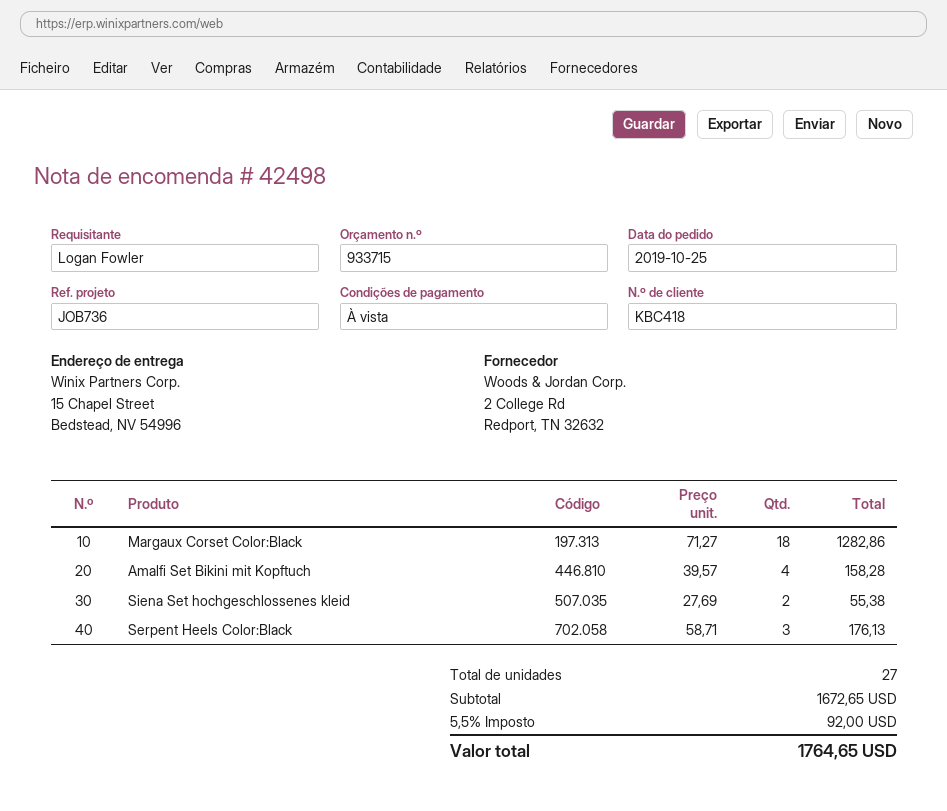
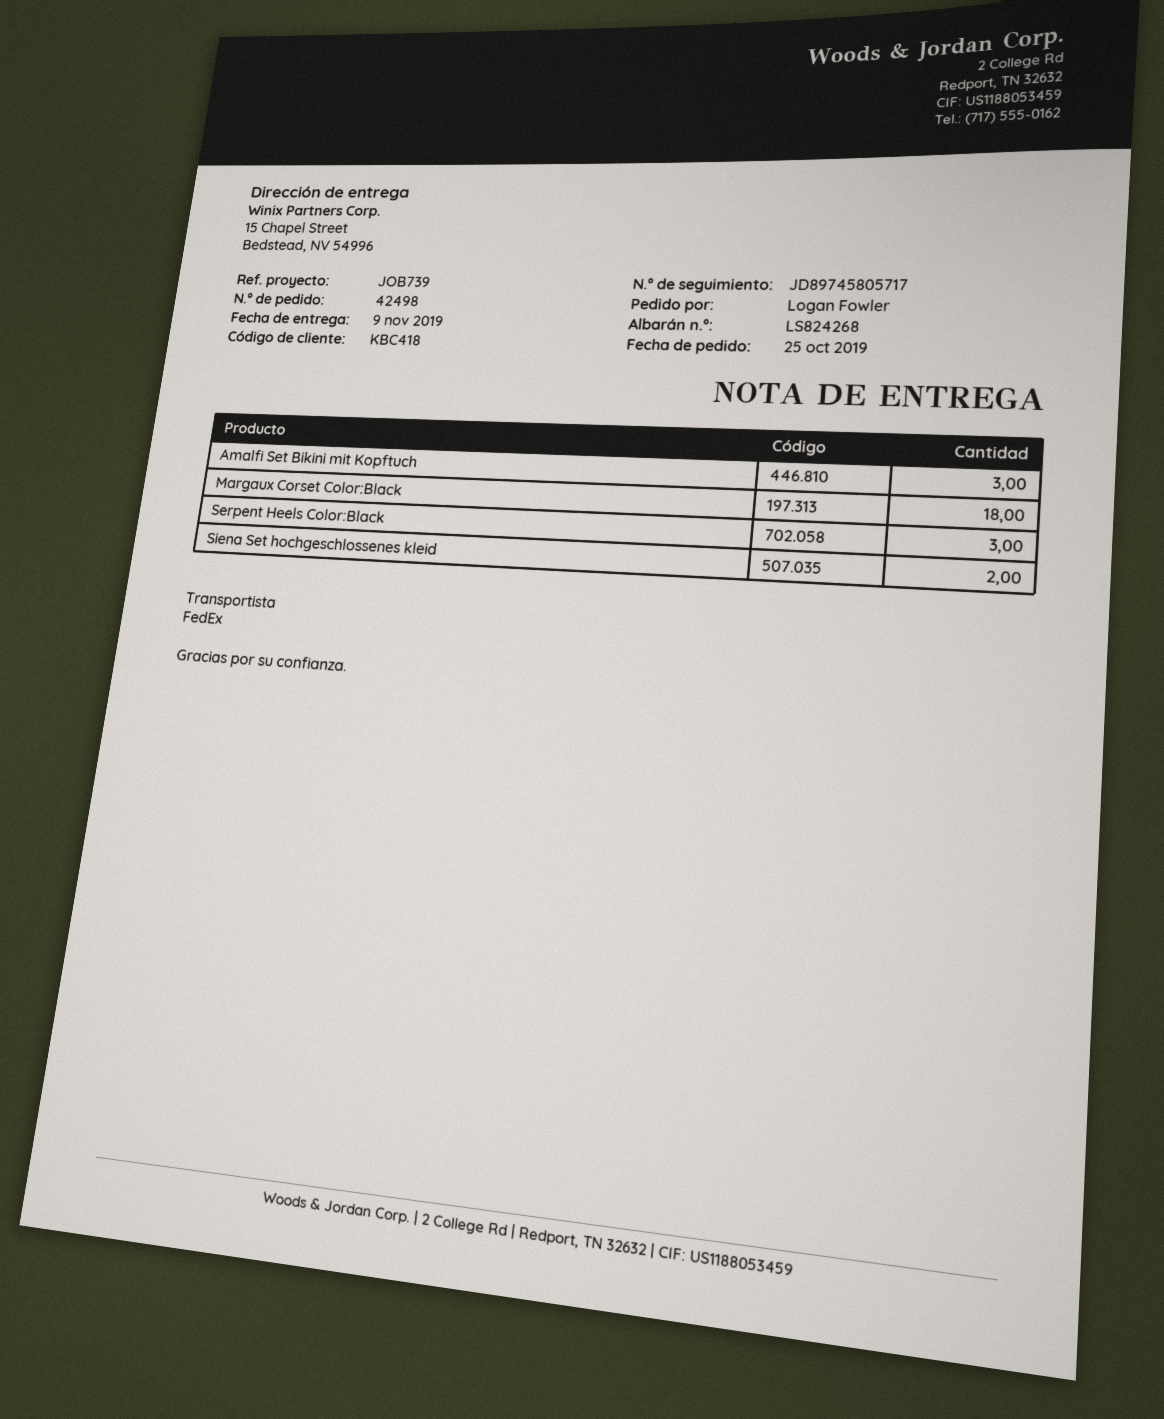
reference: JOB736 -> JOB739
Amalfi Set Bikini mit Kopftuch: 4 -> 3

